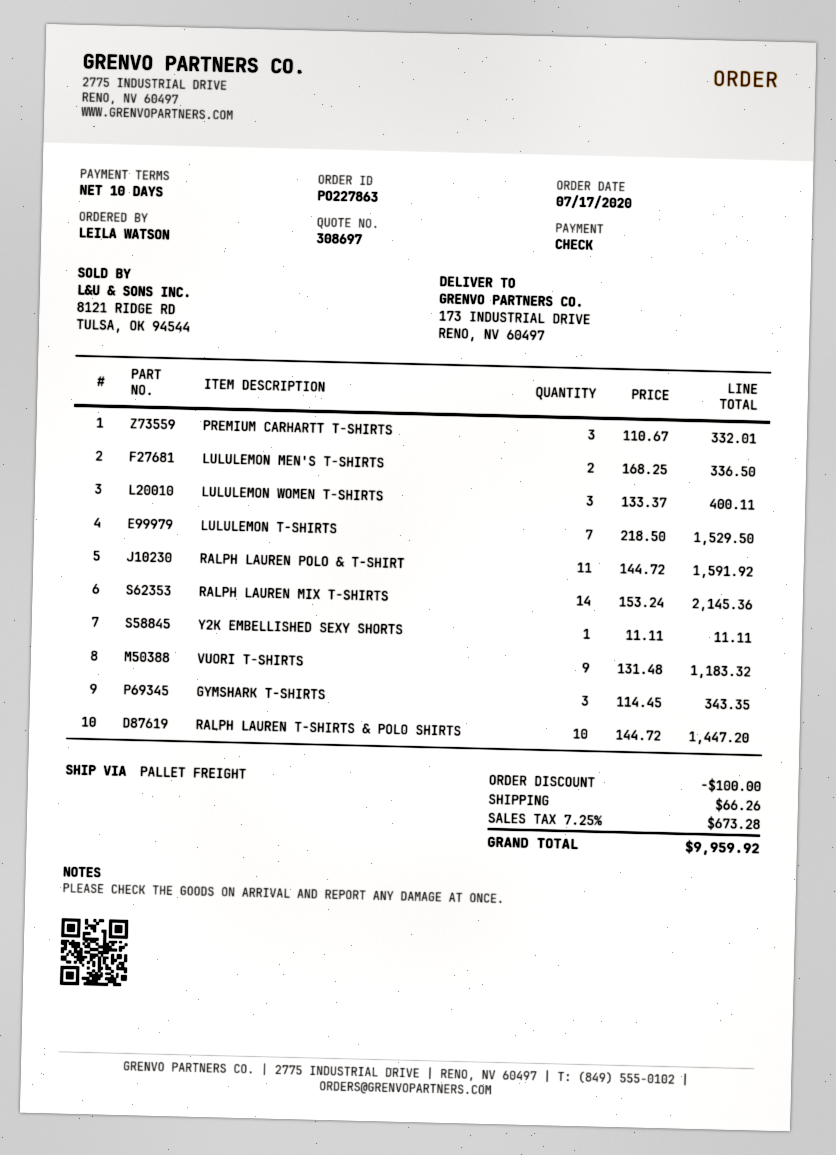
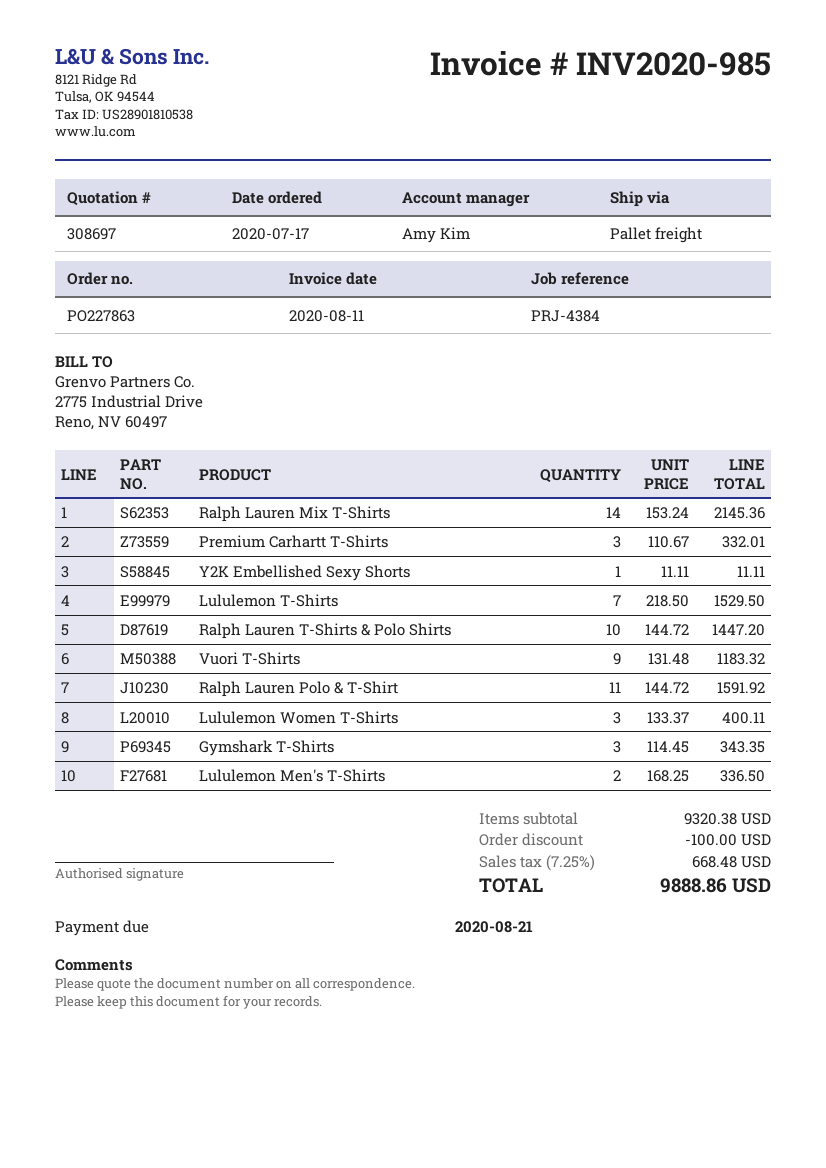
shipping: 66.26 -> none
tax: 7.25% = 673.28 -> 7.25% = 668.48
total: 9959.92 -> 9888.86

